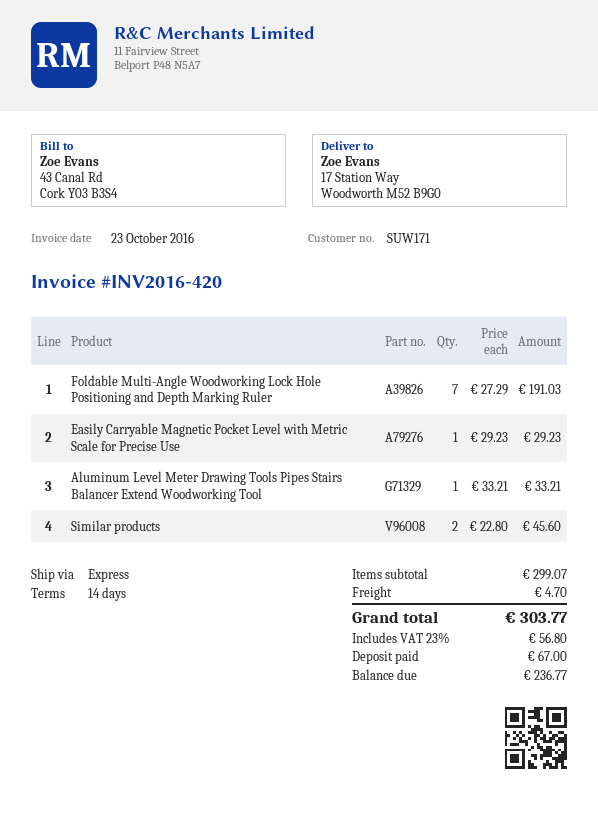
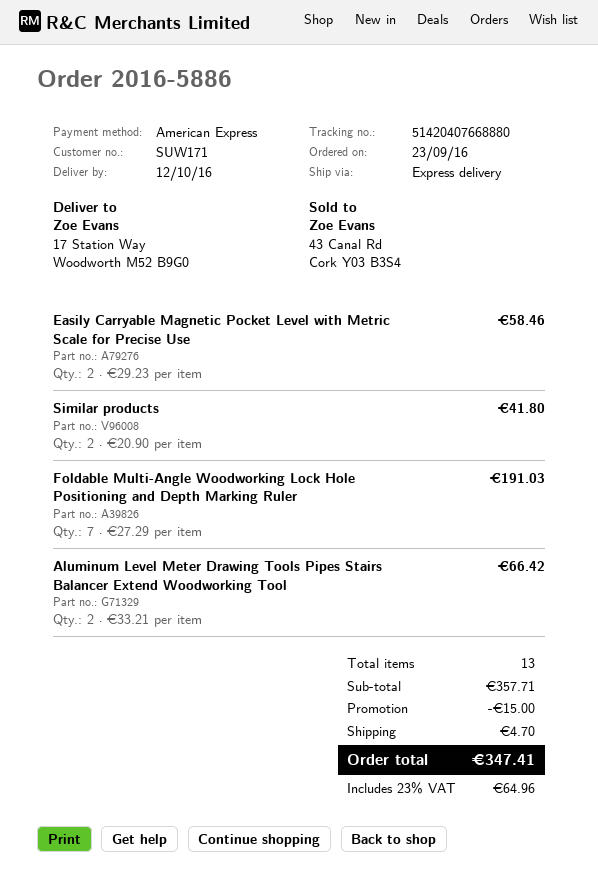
Easily Carryable Magnetic Pocket Level with Metric Scale for Precise Use: 1 x 29.23 = 29.23 -> 2 x 29.23 = 58.46
Aluminum Level Meter Drawing Tools Pipes Stairs Balancer Extend Woodworking Tool: 1 x 33.21 = 33.21 -> 2 x 33.21 = 66.42
Similar products: 2 x 22.80 = 45.60 -> 2 x 20.90 = 41.80
subtotal: 299.07 -> 357.71
discount: none -> 15.00
tax: 23% = 56.80 -> 23% = 64.96
total: 303.77 -> 347.41

